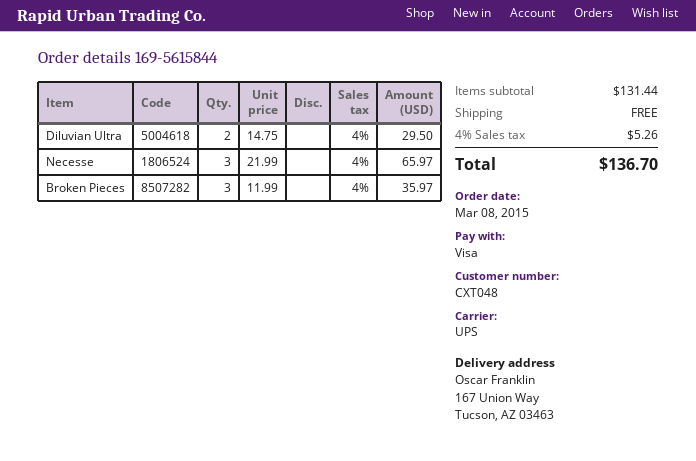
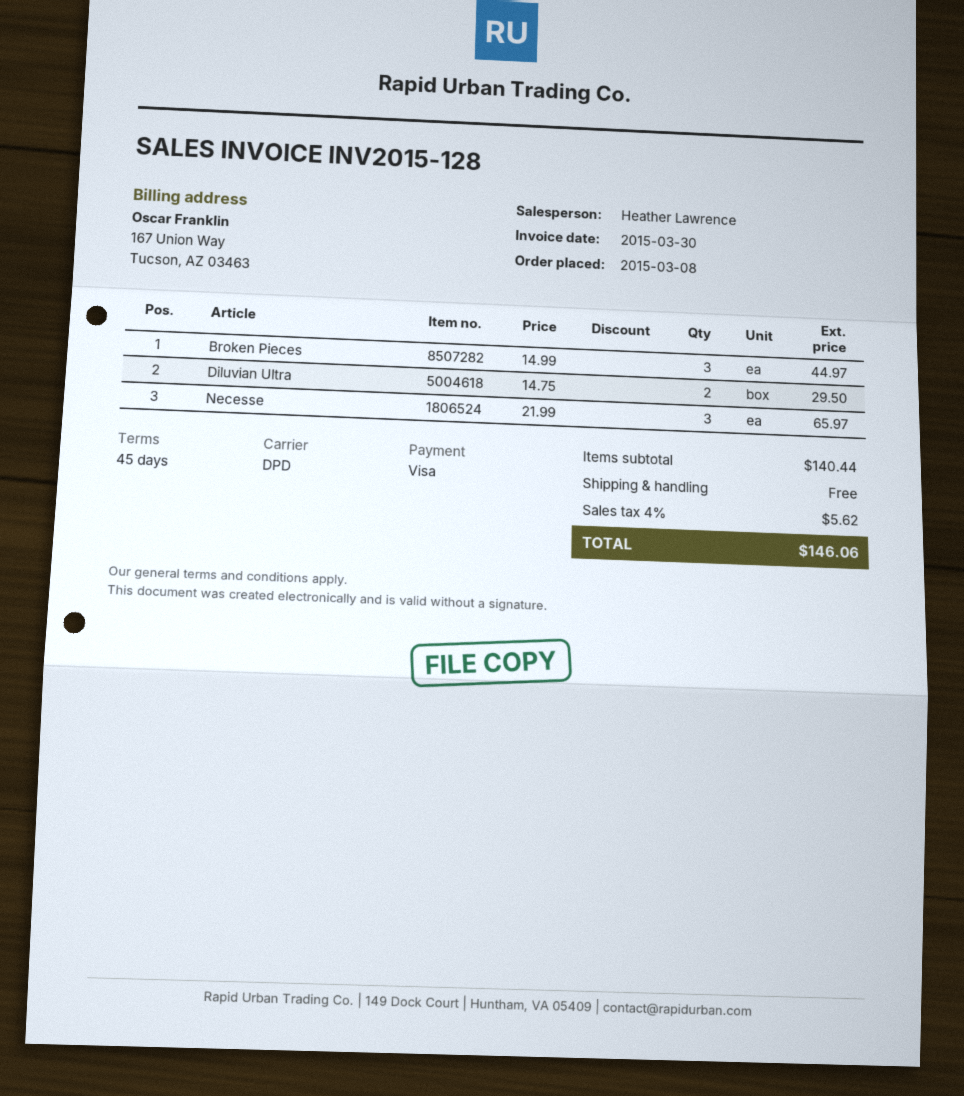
shipping method: UPS -> DPD
Broken Pieces: 3 x 11.99 = 35.97 -> 3 x 14.99 = 44.97
subtotal: 131.44 -> 140.44
tax: 4% = 5.26 -> 4% = 5.62
total: 136.70 -> 146.06

